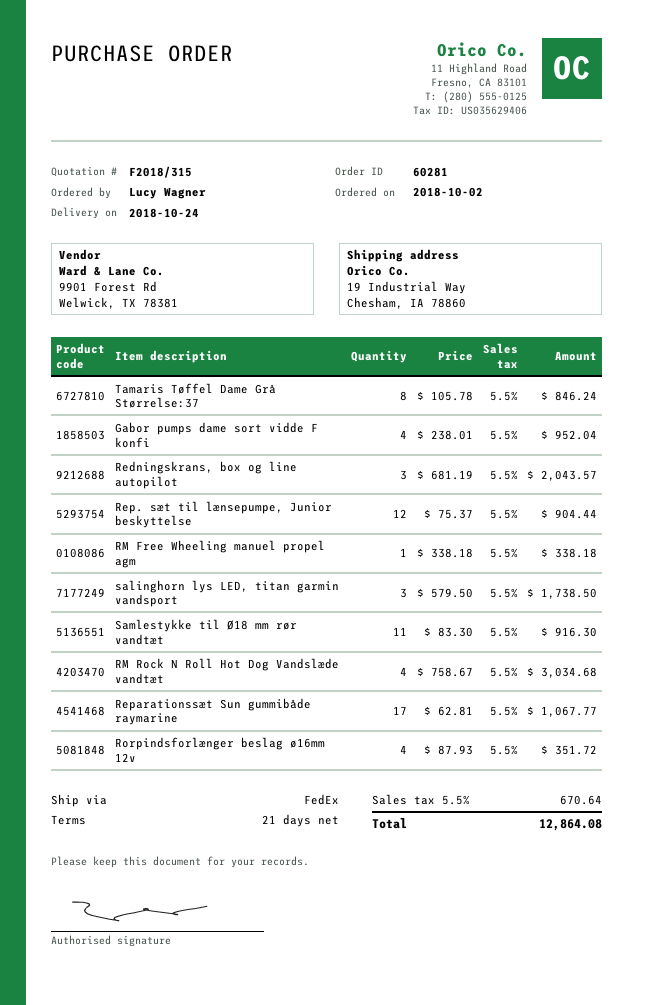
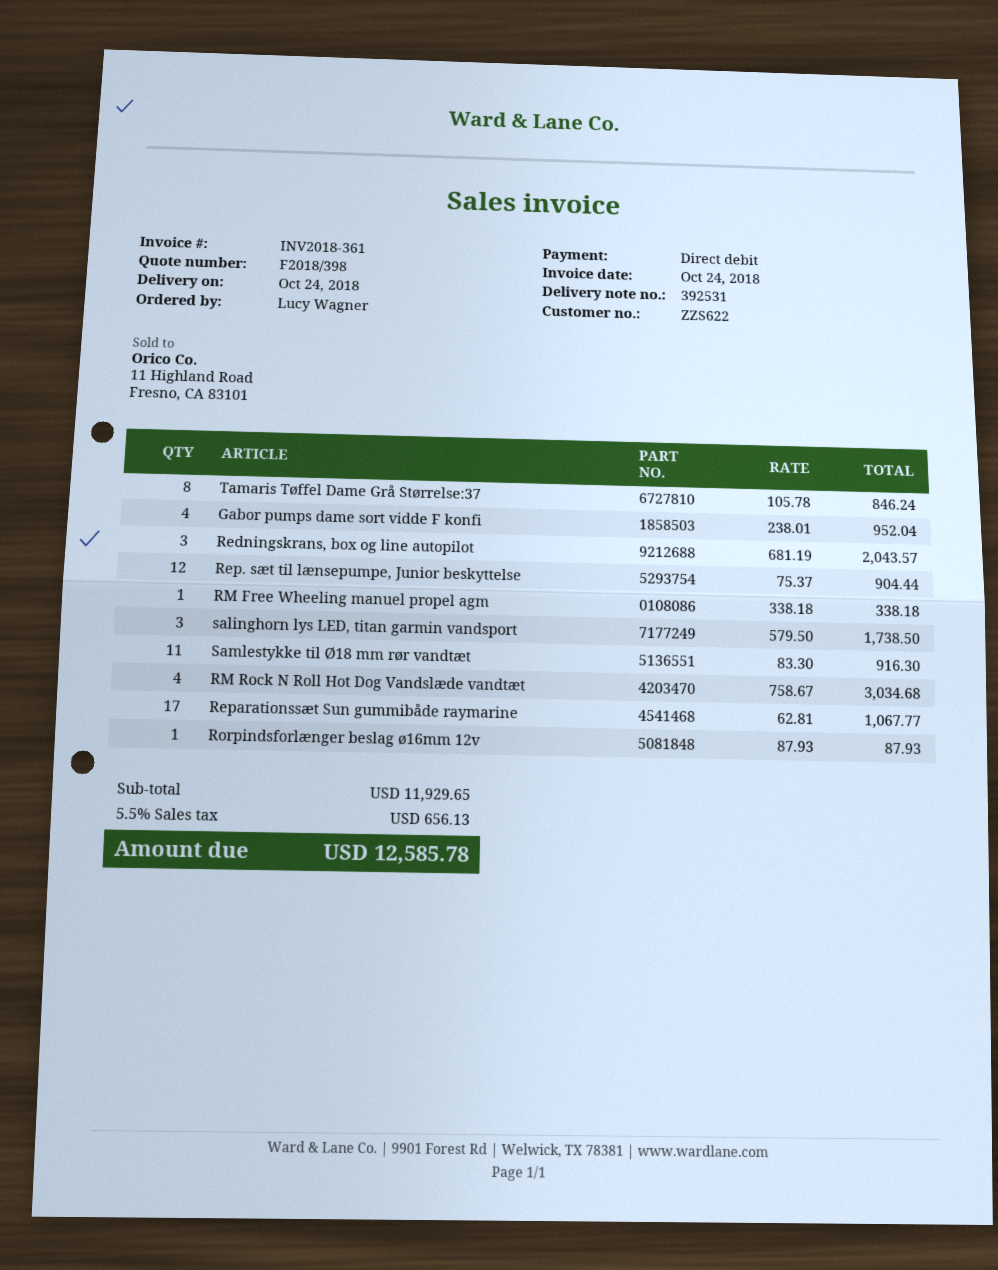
quote number: F2018/315 -> F2018/398
Rorpindsforlænger beslag ø16mm 12v: 4 x 87.93 = 351.72 -> 1 x 87.93 = 87.93
tax: 5.5% = 670.64 -> 5.5% = 656.13
total: 12864.08 -> 12585.78

